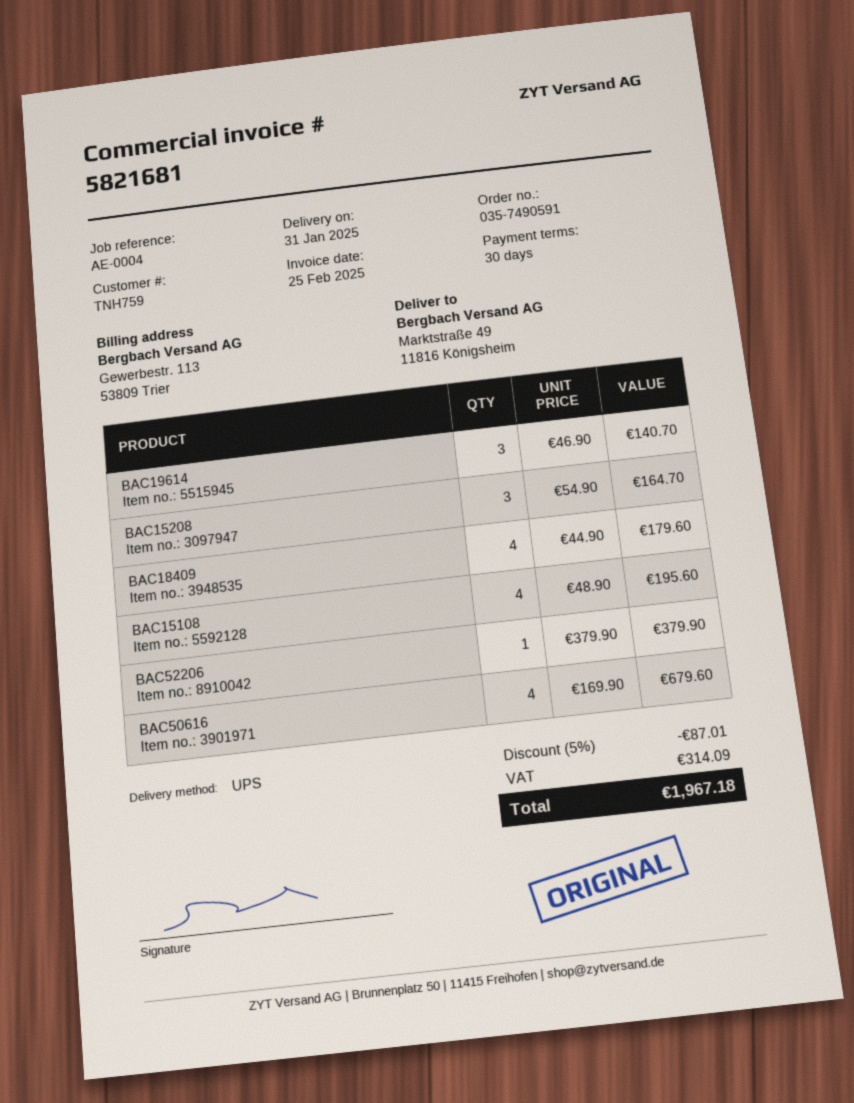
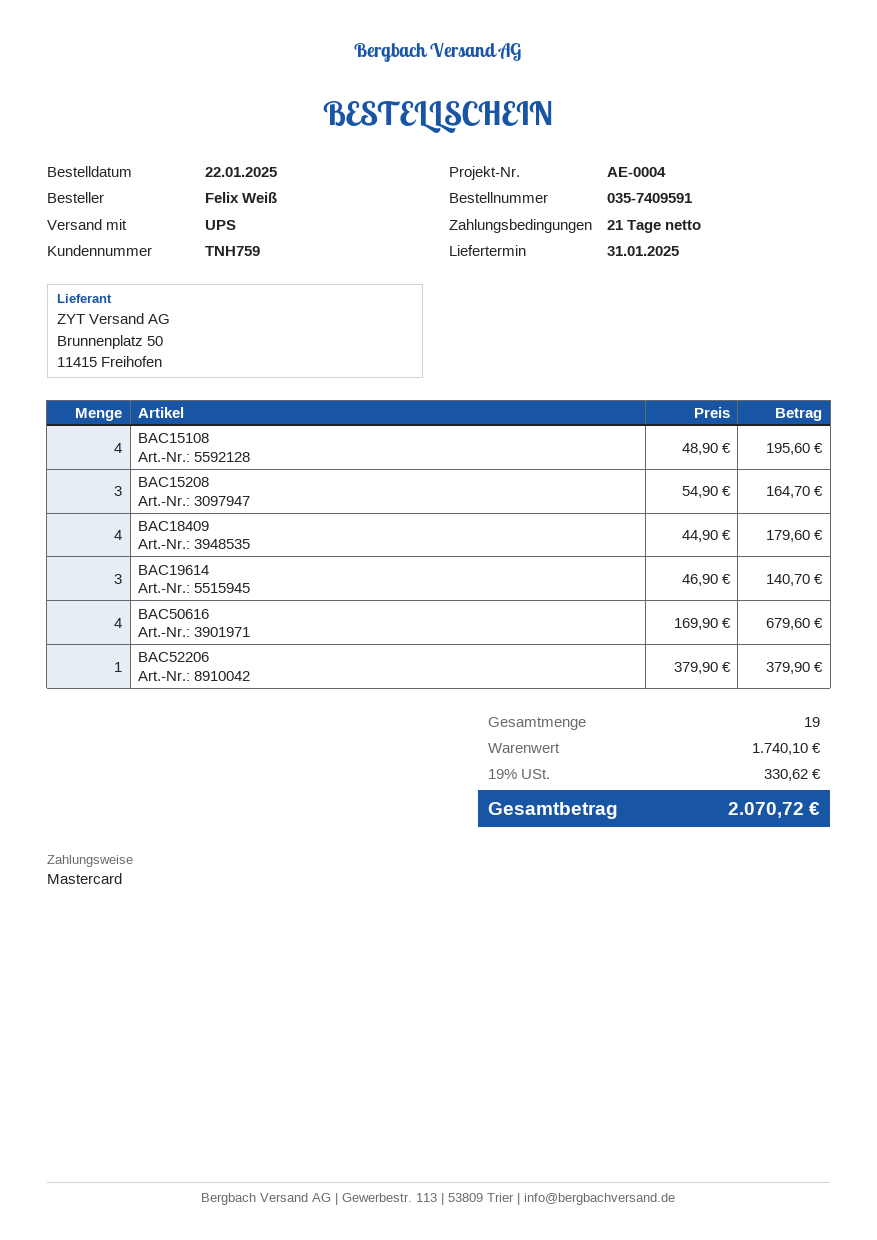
order number: 035-7490591 -> 035-7409591
payment terms: 30 days -> 21 days
discount: 5% = 87.01 -> none
tax: 314.09 -> 330.62
total: 1967.18 -> 2070.72

